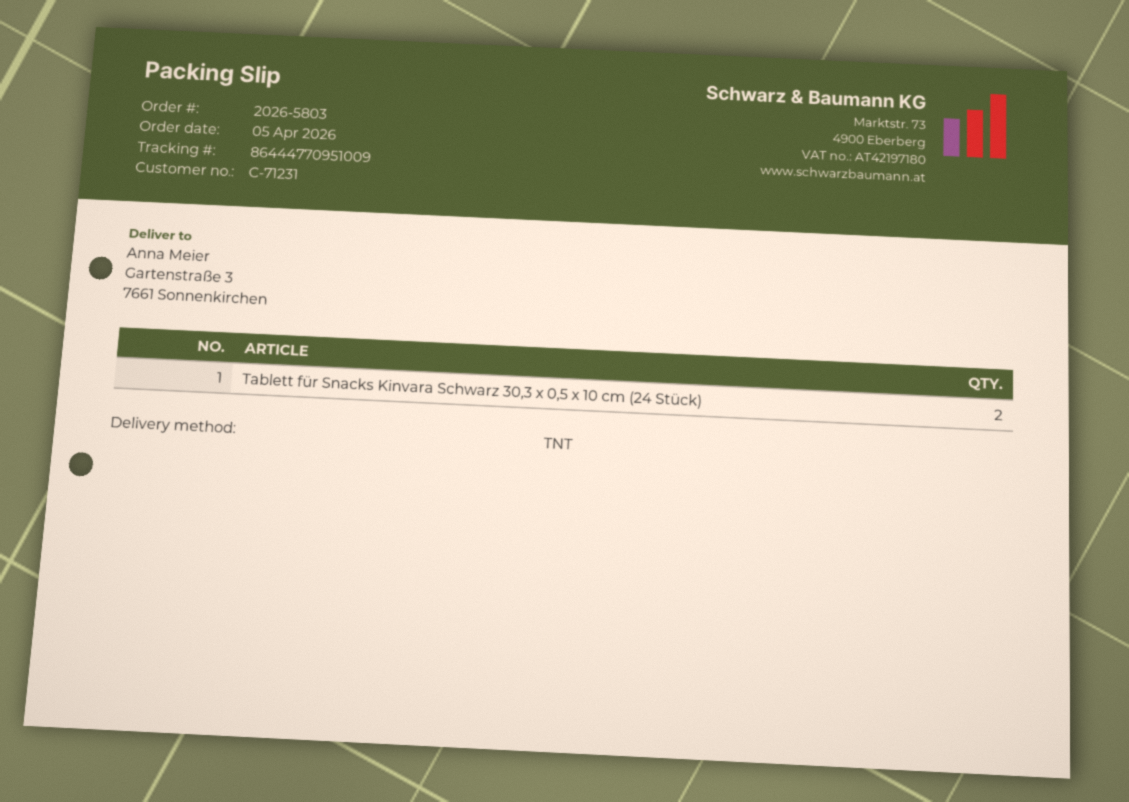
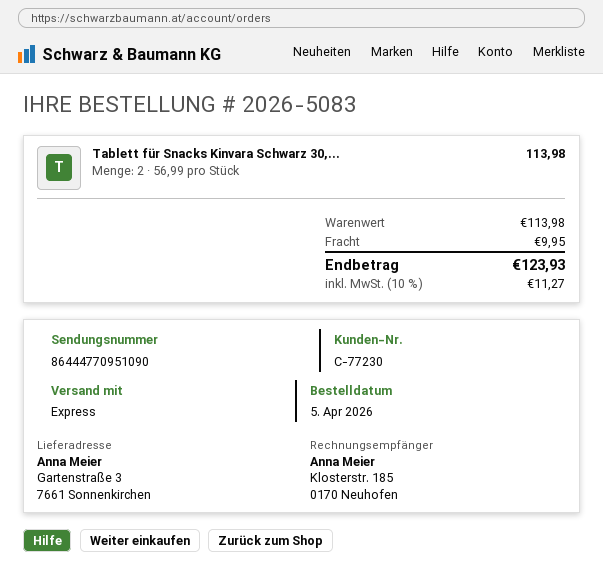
order number: 2026-5803 -> 2026-5083
customer number: C-71231 -> C-77230
shipping method: TNT -> express
tracking number: 86444770951009 -> 86444770951090

